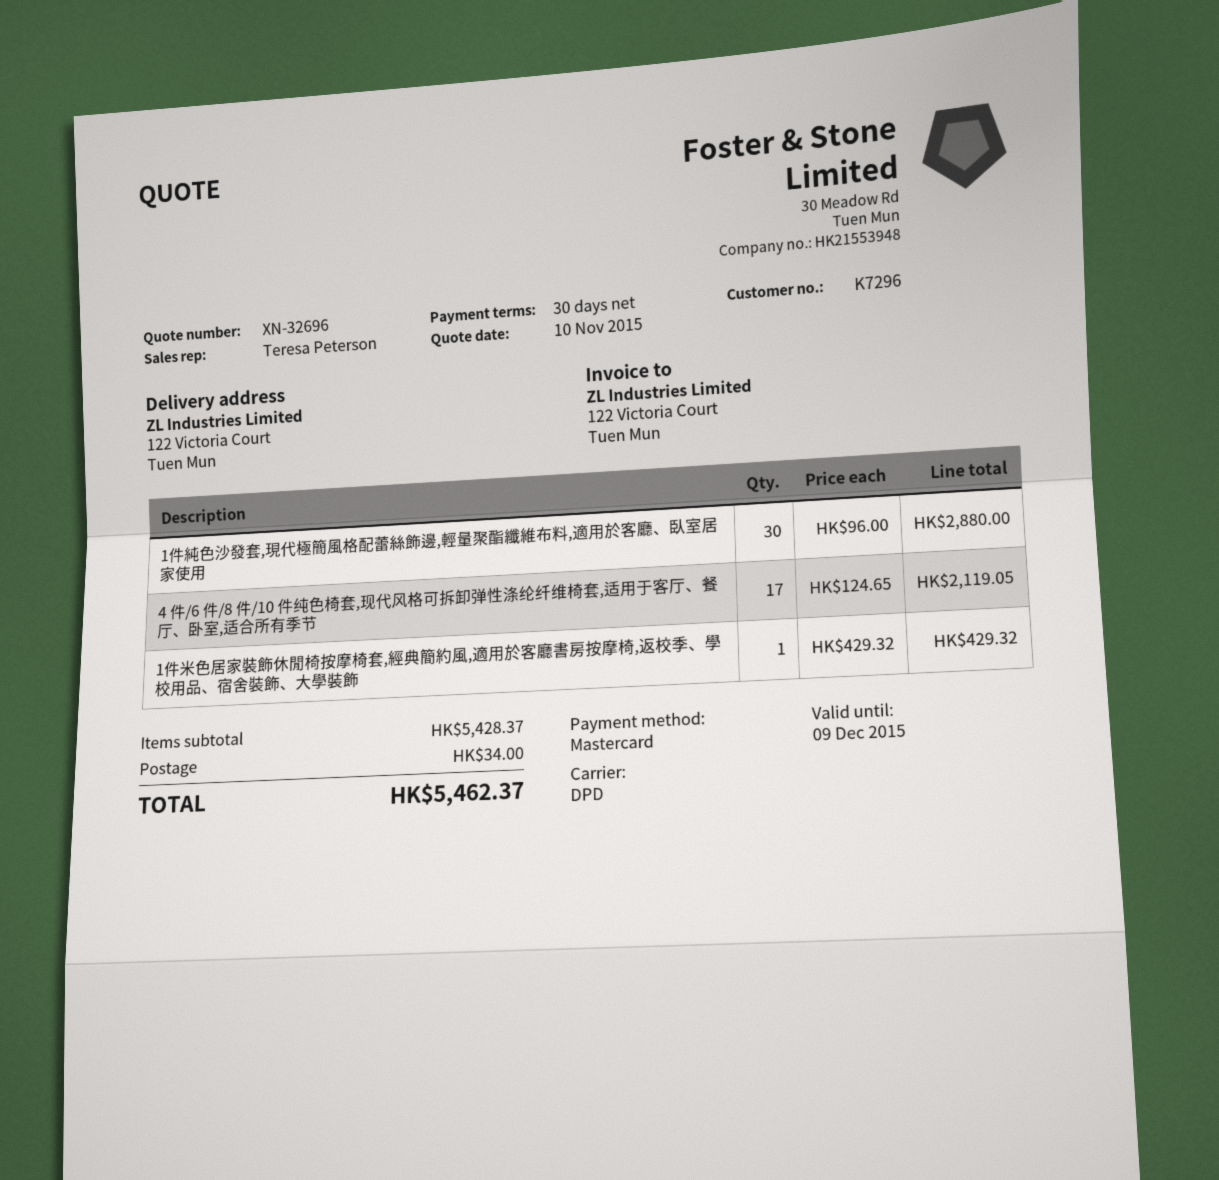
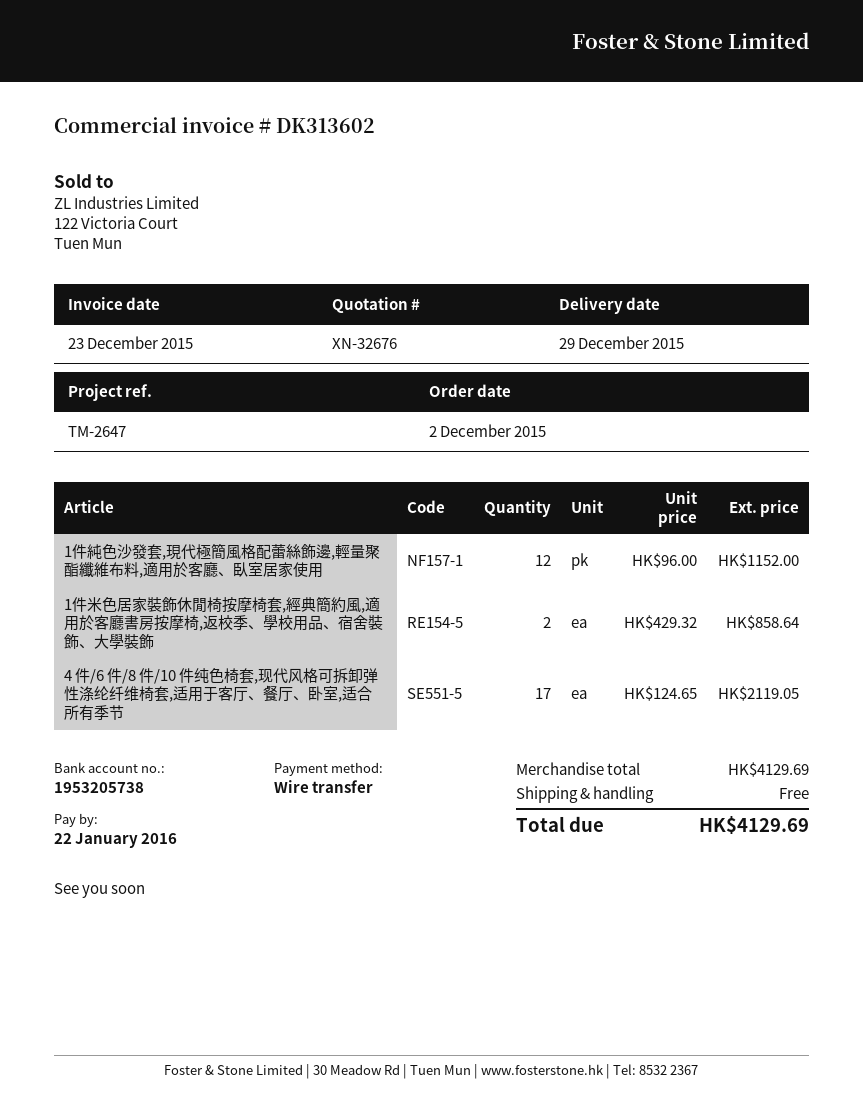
quote number: XN-32696 -> XN-32676
payment method: Mastercard -> bank transfer
1件純色沙發套,現代極簡風格配蕾絲飾邊,輕量聚酯纖維布料,適用於客廳、臥室居家使用: 30 x 96.00 = 2880.00 -> 12 x 96.00 = 1152.00
1件米色居家裝飾休閒椅按摩椅套,經典簡約風,適用於客廳書房按摩椅,返校季、學校用品、宿舍裝飾、大學裝飾: 1 x 429.32 = 429.32 -> 2 x 429.32 = 858.64
subtotal: 5428.37 -> 4129.69
shipping: 34.00 -> 0.00
total: 5462.37 -> 4129.69

